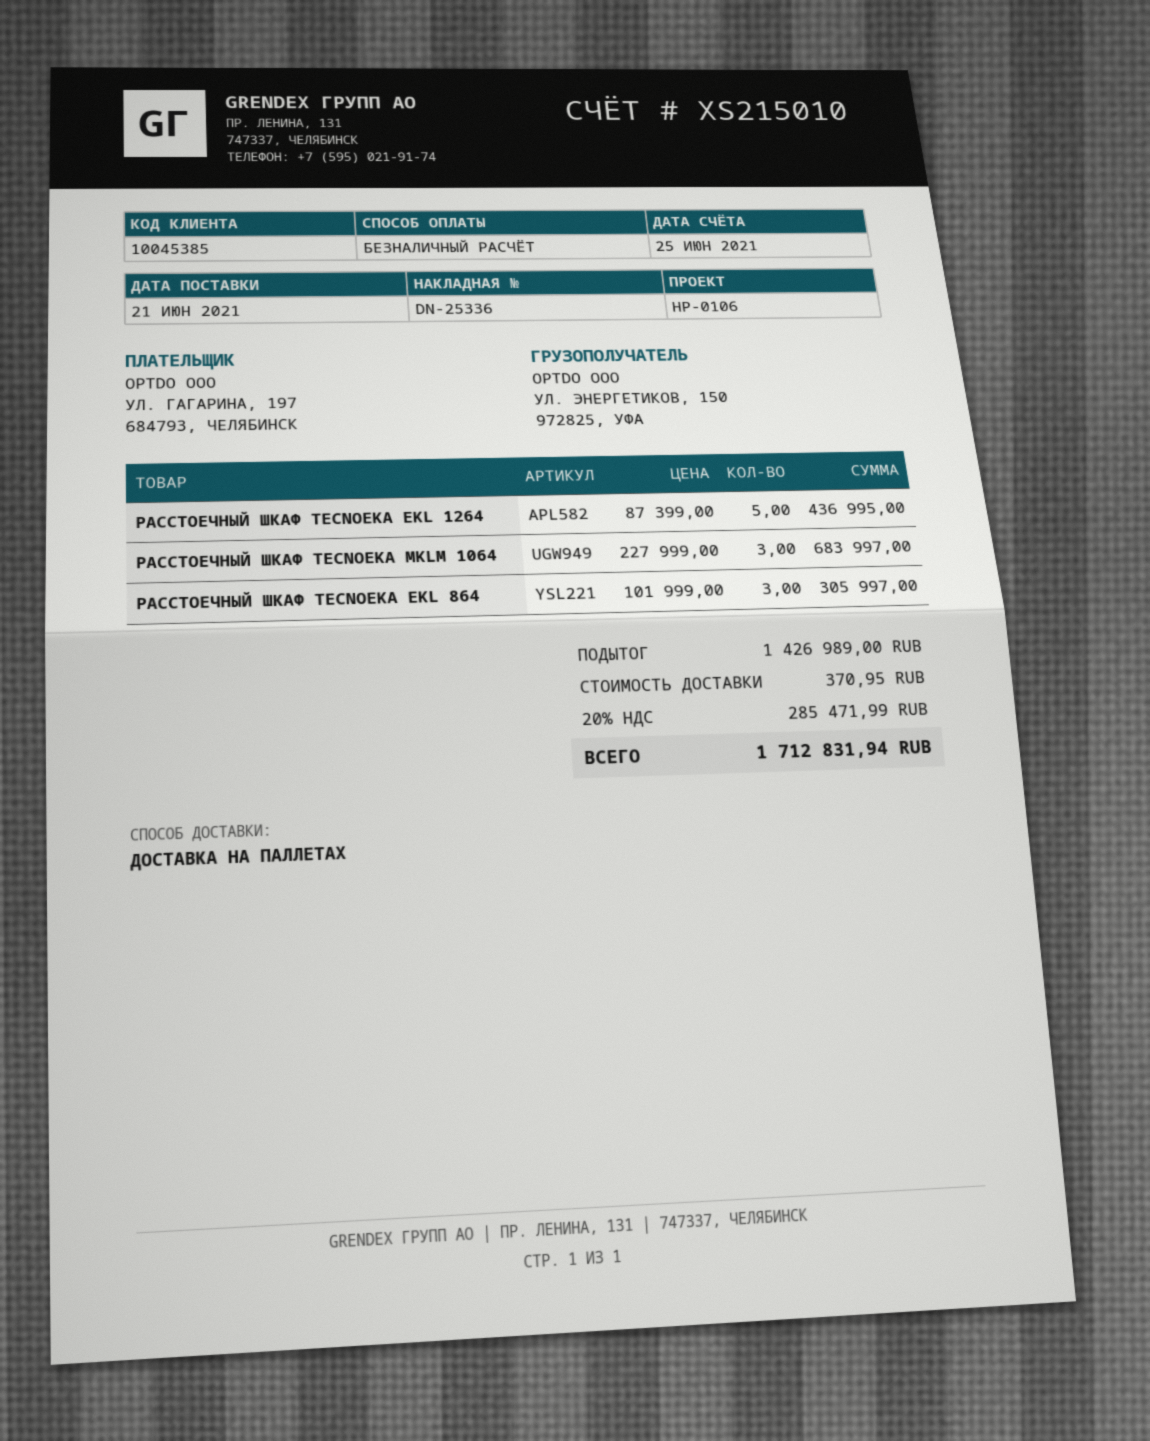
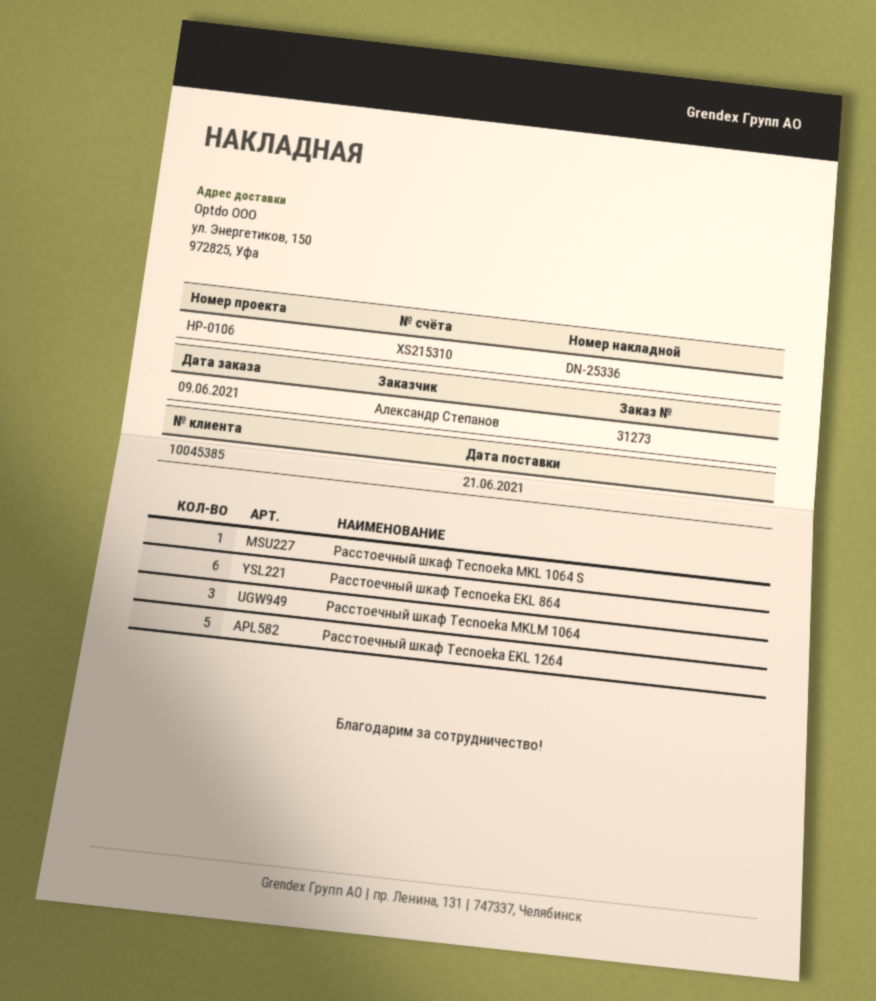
invoice number: XS215010 -> XS215310
РАССТОЕЧНЫЙ ШКАФ TECNOEKA EKL 864: 3 -> 6
Расстоечный шкаф Tecnoeka MKL 1064 S: none -> 1

